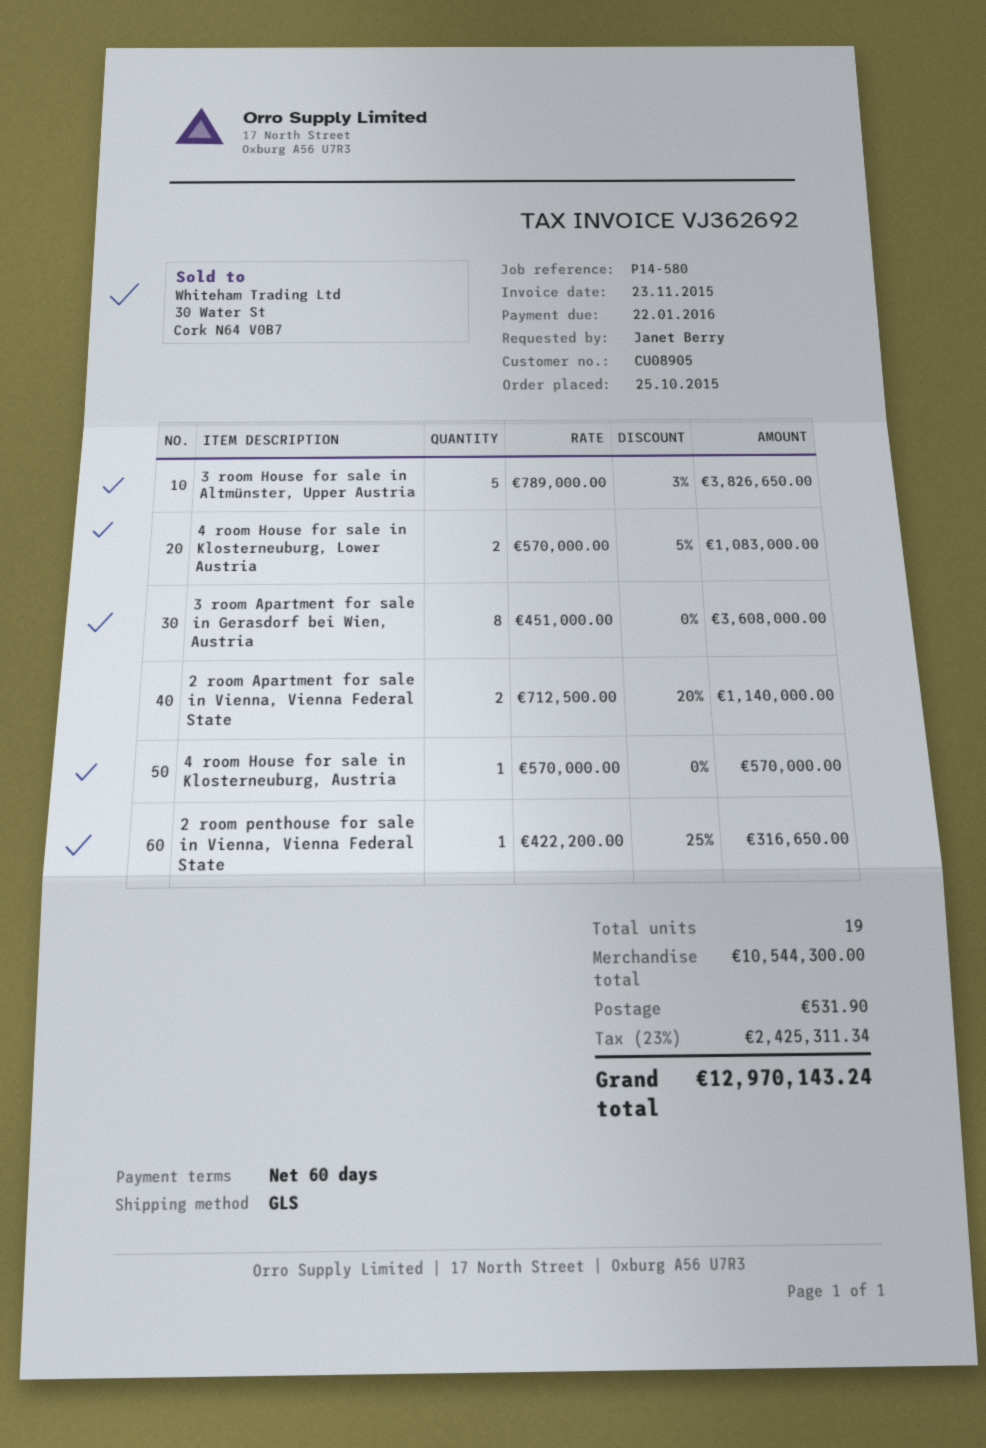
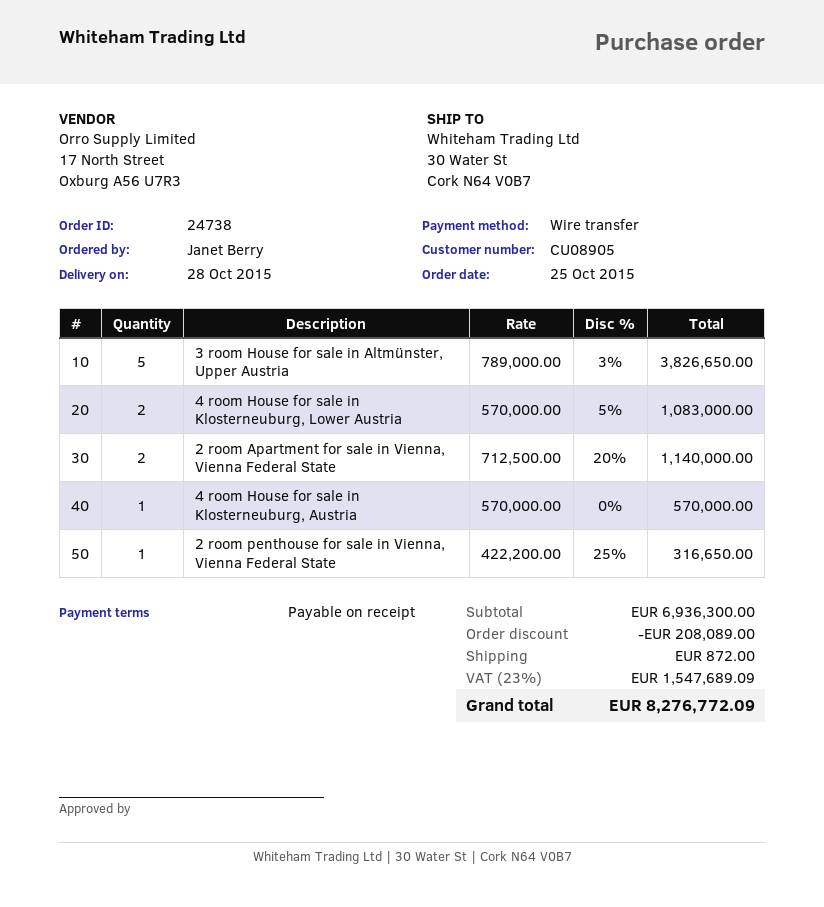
payment terms: 60 days -> on receipt
3 room Apartment for sale in Gerasdorf bei Wien, Austria: 8 x 451000.00 = 3608000.00 -> none
subtotal: 10544300.00 -> 6936300.00
discount: none -> 208089.00
shipping: 531.90 -> 872.00
tax: 23% = 2425311.34 -> 23% = 1547689.09
total: 12970143.24 -> 8276772.09

